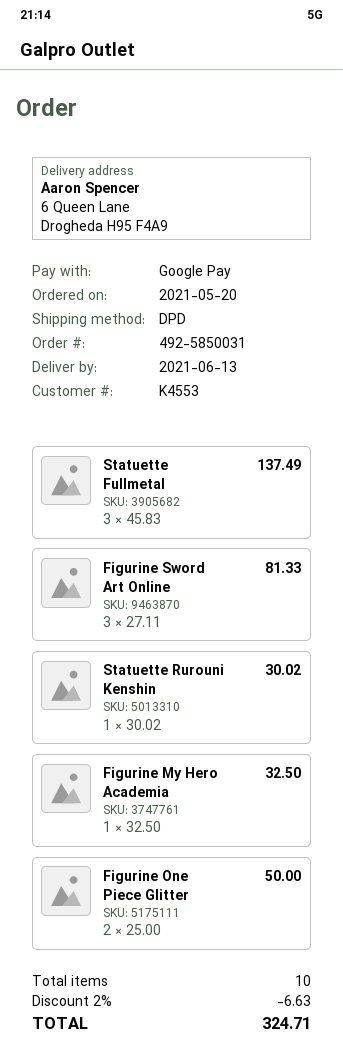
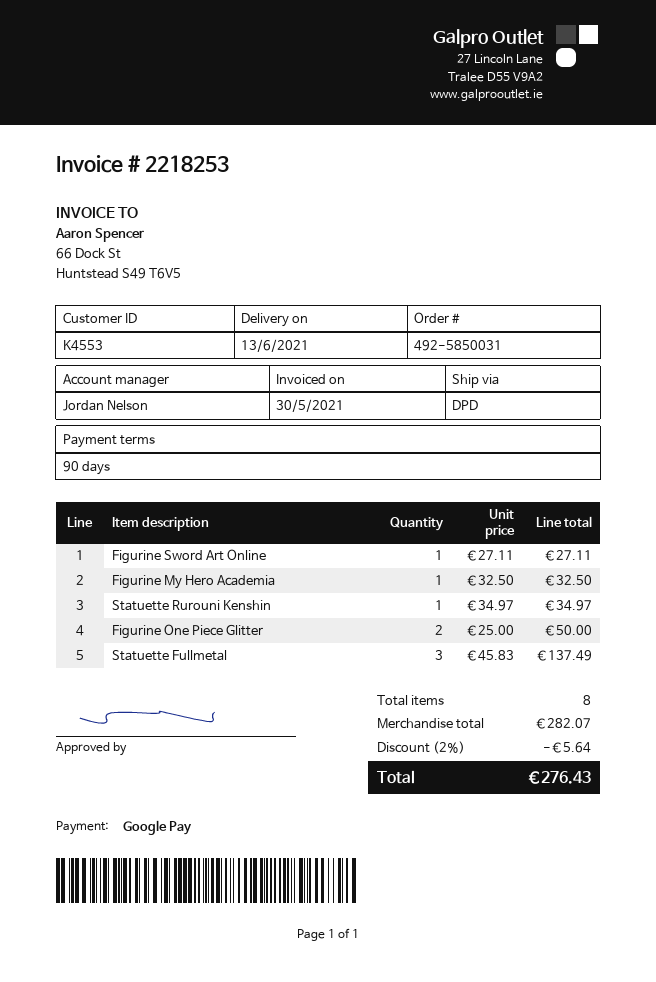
Figurine Sword Art Online: 3 x 27.11 = 81.33 -> 1 x 27.11 = 27.11
Statuette Rurouni Kenshin: 1 x 30.02 = 30.02 -> 1 x 34.97 = 34.97
total quantity: 10 -> 8
discount: 2% = 6.63 -> 2% = 5.64
total: 324.71 -> 276.43

